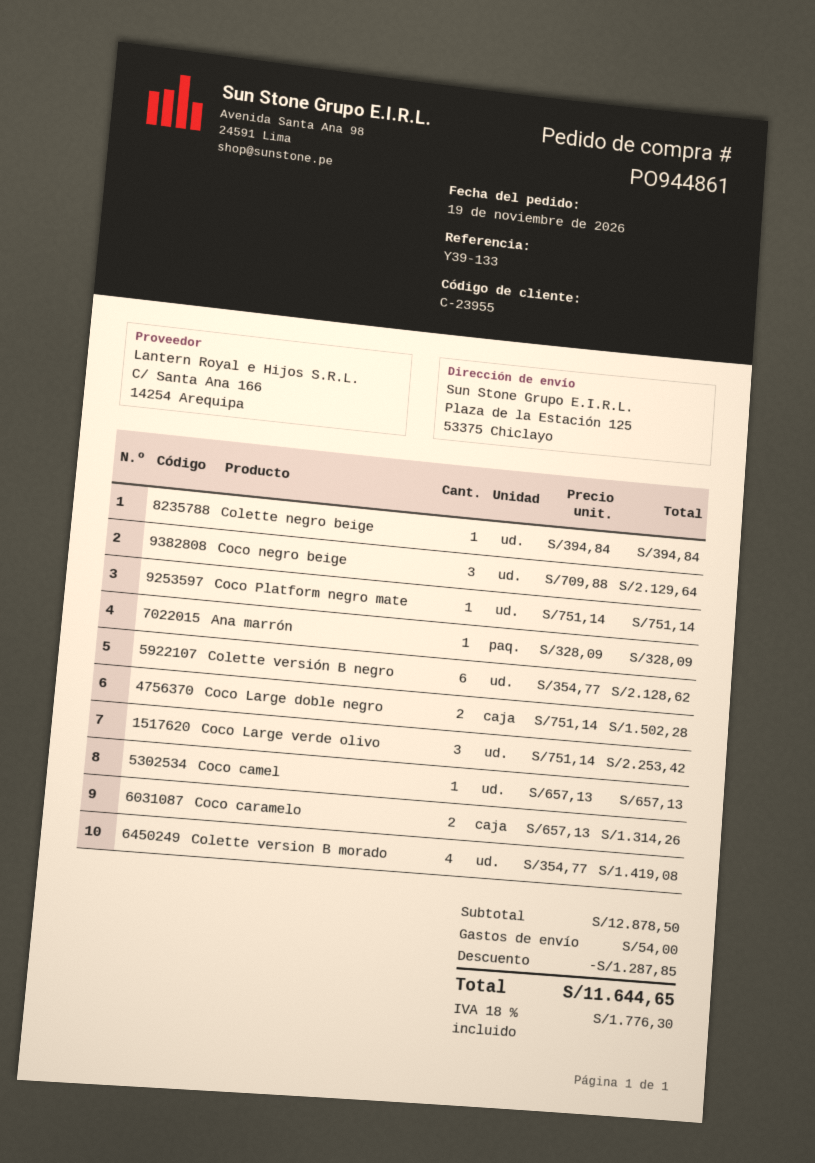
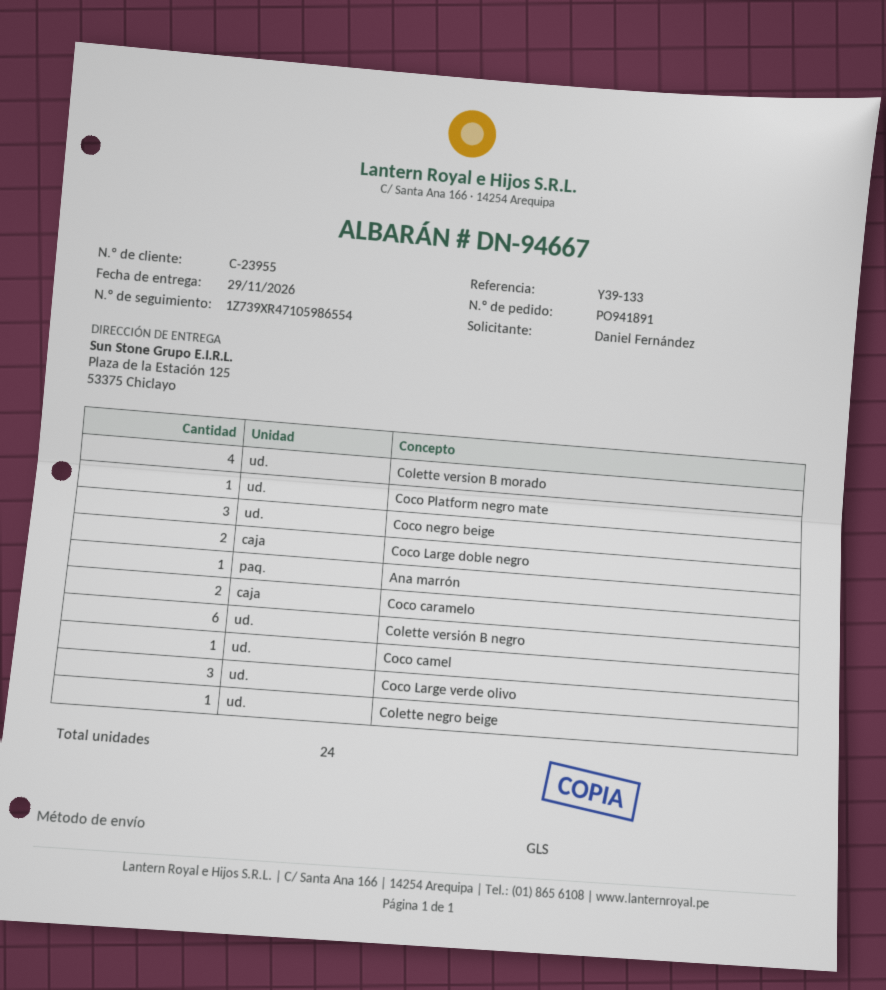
order number: PO944861 -> PO941891

